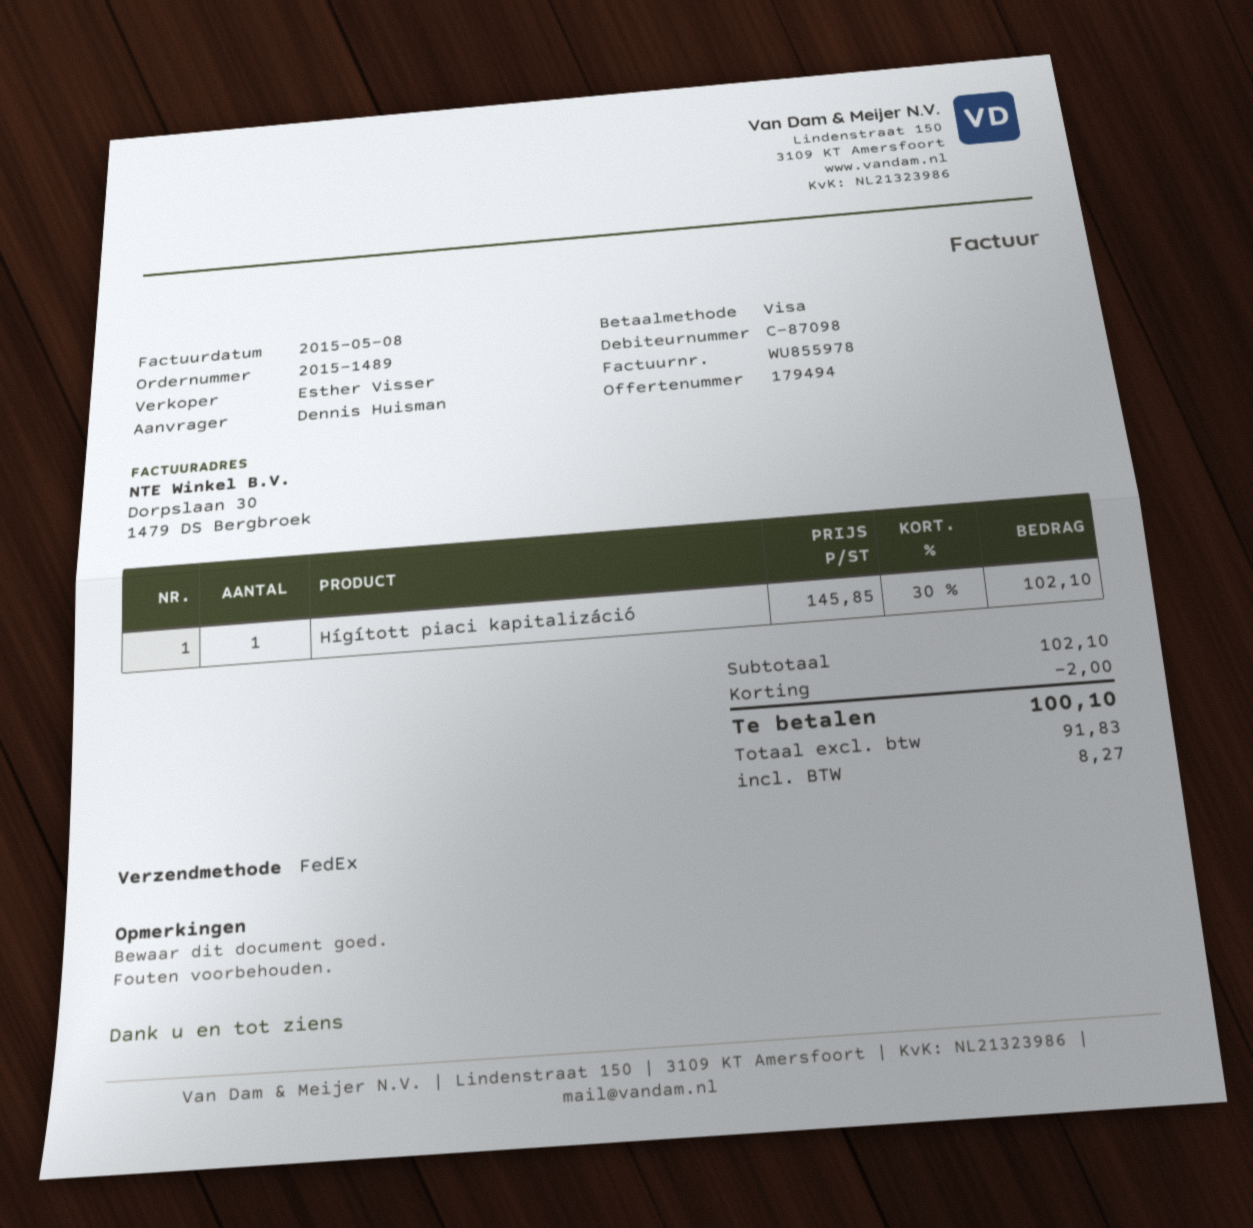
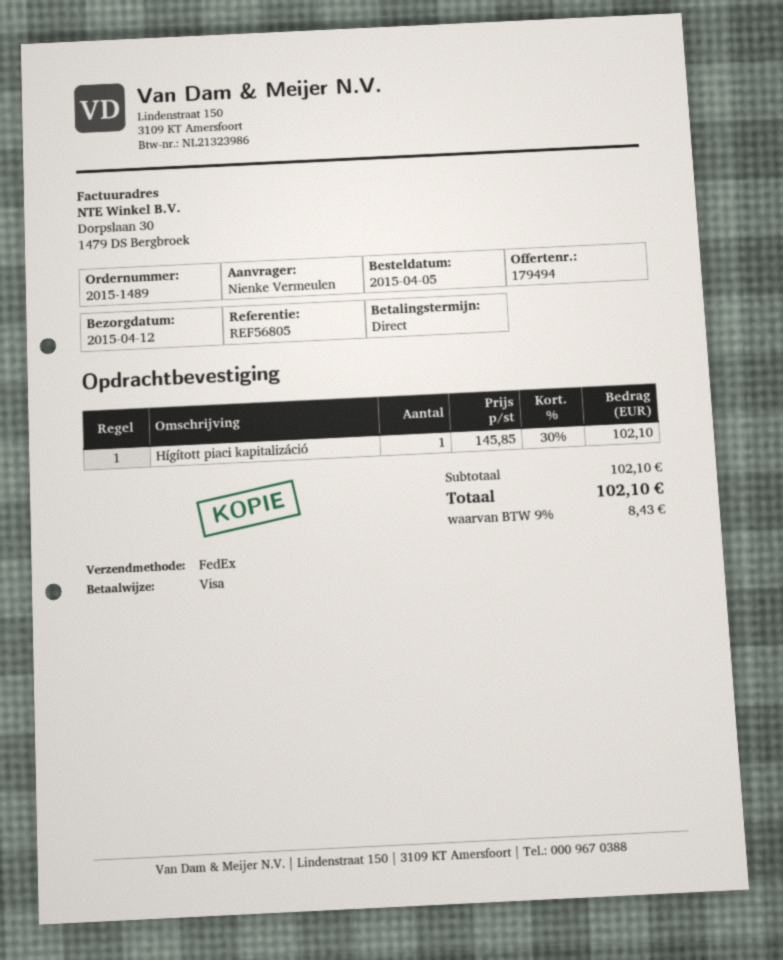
ordered by: Dennis Huisman -> Nienke Vermeulen
discount: 2.00 -> none
tax: 8.27 -> 8.43
total: 100.10 -> 102.10

